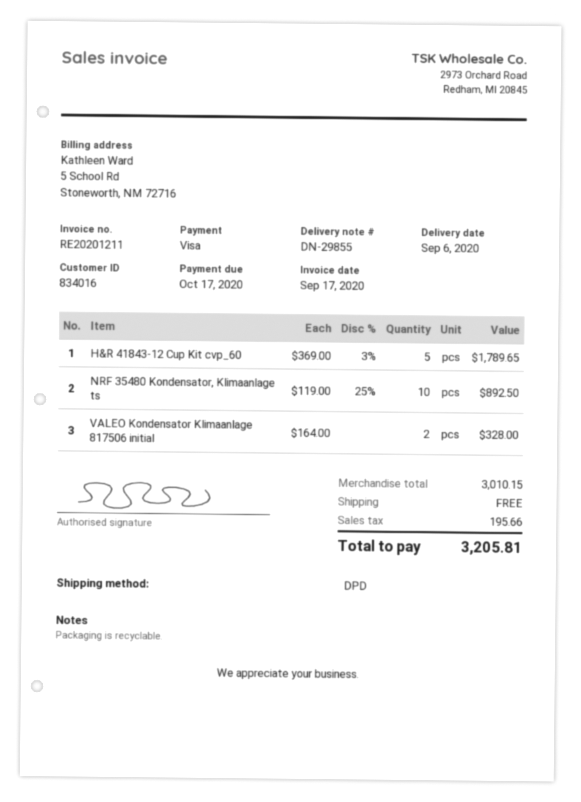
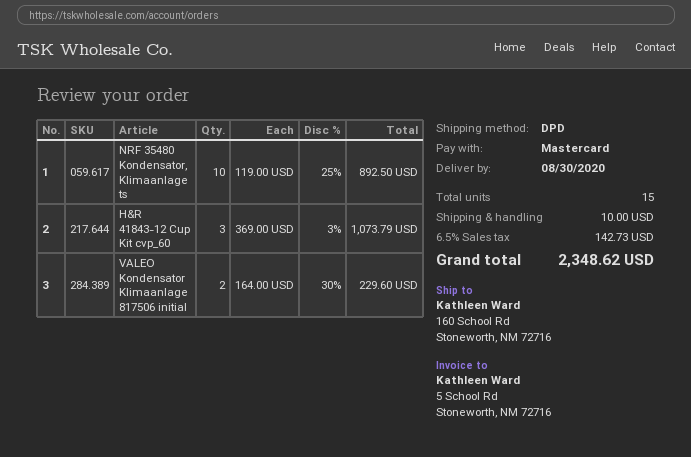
delivery date: 2020-09-06 -> 2020-08-30
payment method: Visa -> Mastercard
H&R 41843-12 Cup Kit cvp_60: 5 x 369.00 - 3% = 1789.65 -> 3 x 369.00 - 3% = 1073.79
VALEO Kondensator Klimaanlage 817506 initial: 2 x 164.00 = 328.00 -> 2 x 164.00 - 30% = 229.60
shipping: 0.00 -> 10.00
tax: 195.66 -> 142.73
total: 3205.81 -> 2348.62

